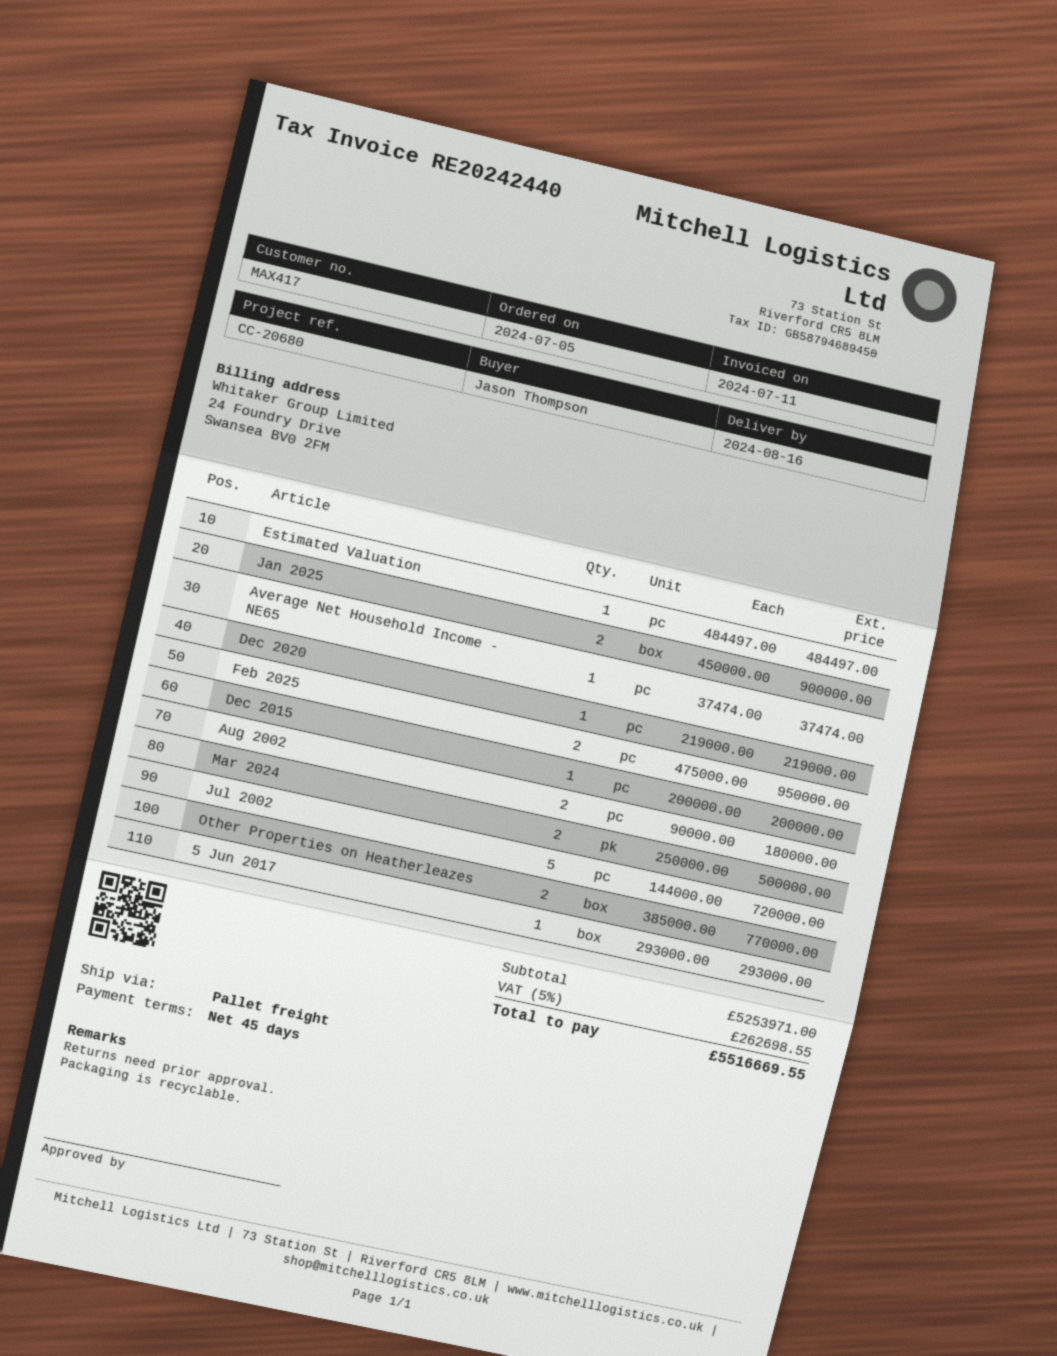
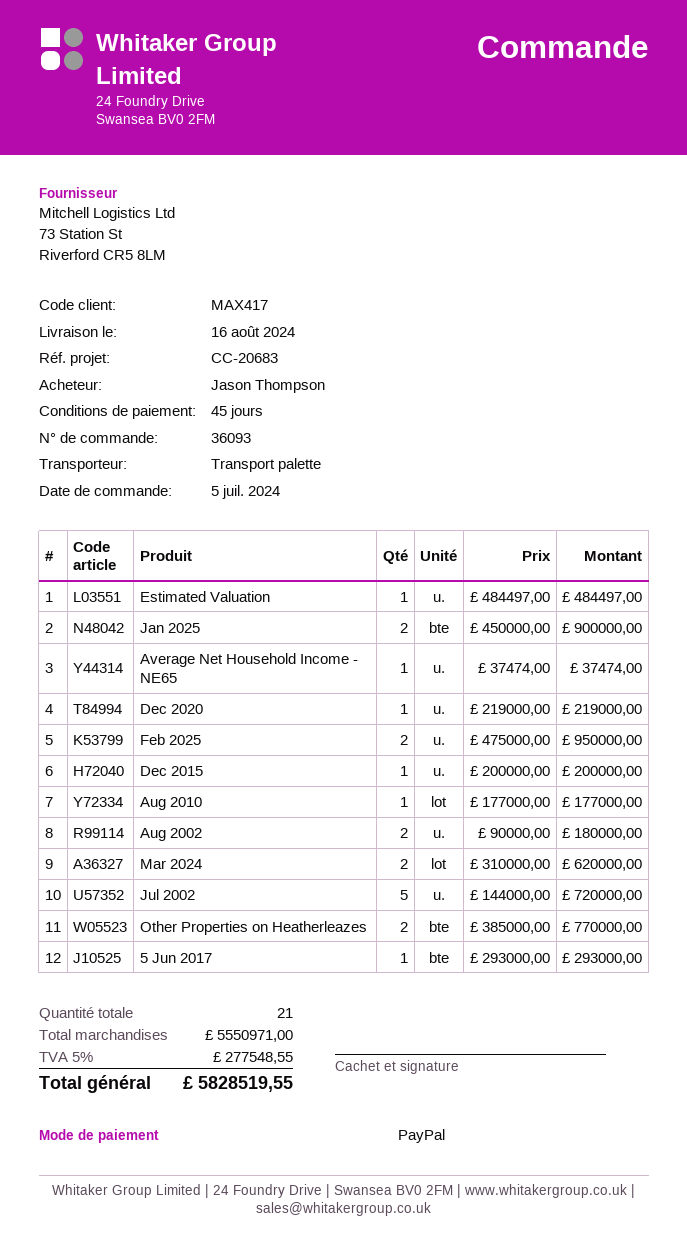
reference: CC-20680 -> CC-20683
Mar 2024: 2 x 250000.00 = 500000.00 -> 2 x 310000.00 = 620000.00
Aug 2010: none -> 1 x 177000.00 = 177000.00
subtotal: 5253971.00 -> 5550971.00
tax: 5% = 262698.55 -> 5% = 277548.55
total: 5516669.55 -> 5828519.55

